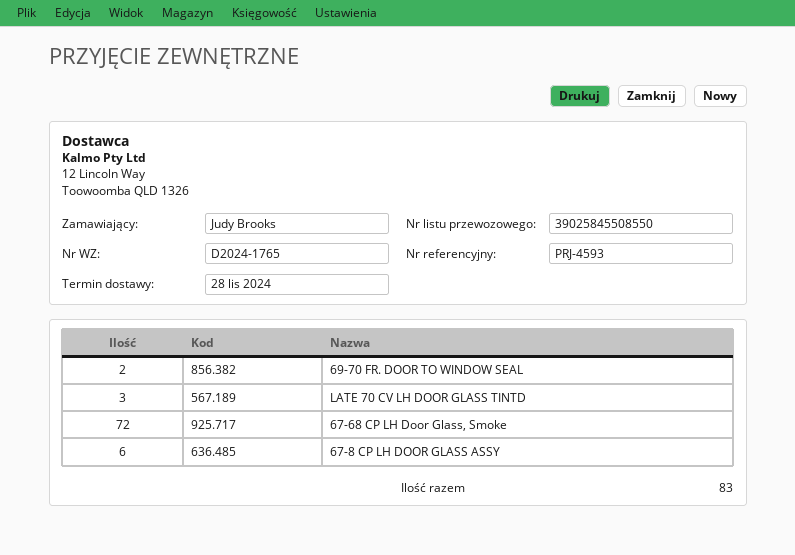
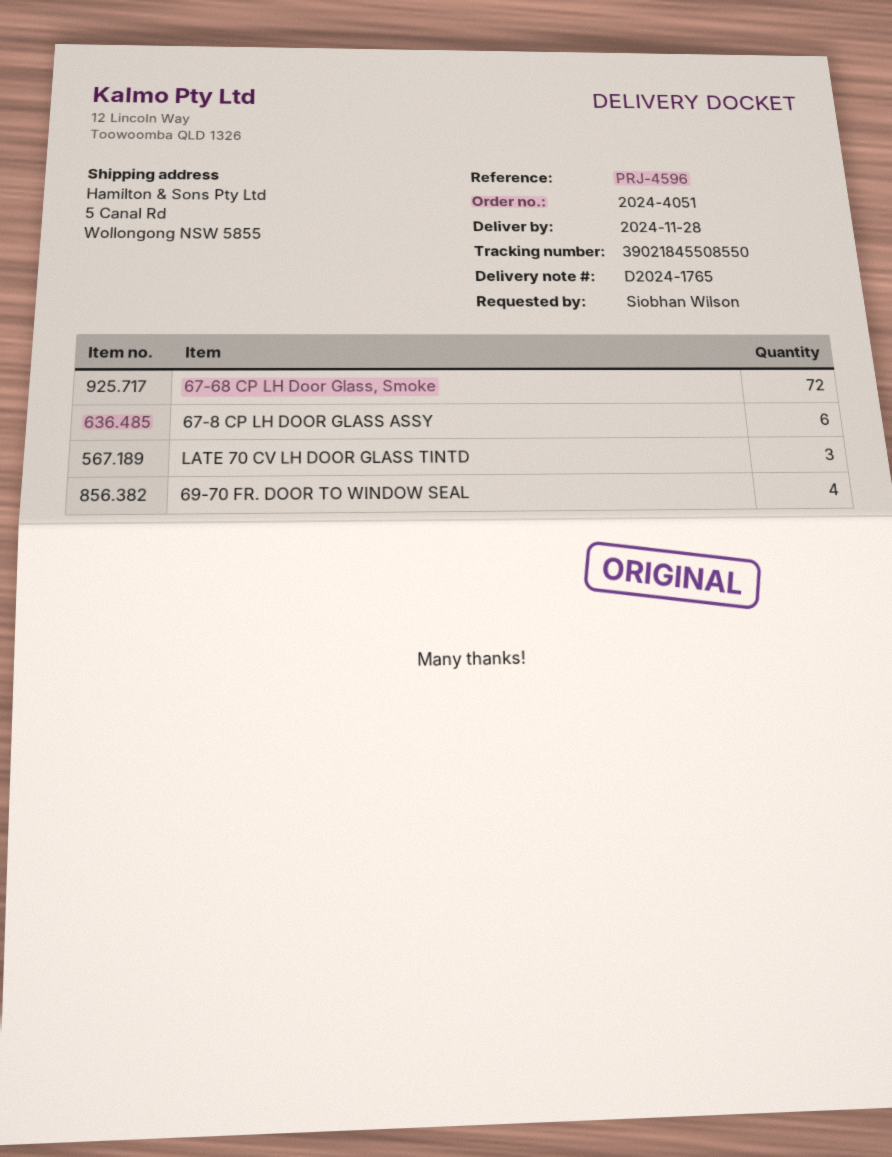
reference: PRJ-4593 -> PRJ-4596
ordered by: Judy Brooks -> Siobhan Wilson
tracking number: 39025845508550 -> 39021845508550
69-70 FR. DOOR TO WINDOW SEAL: 2 -> 4

